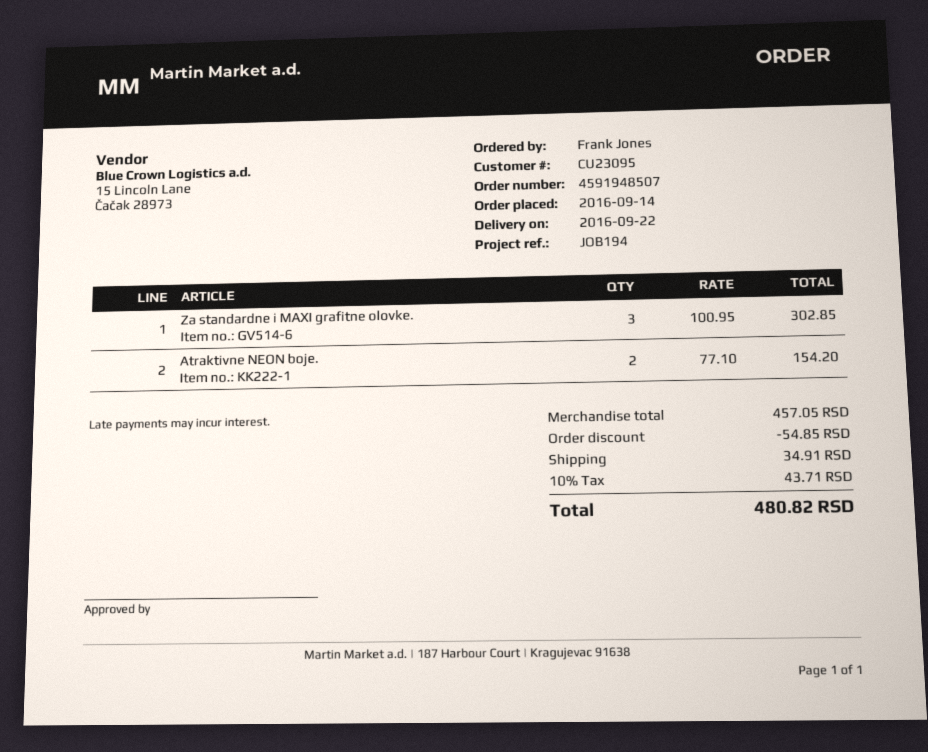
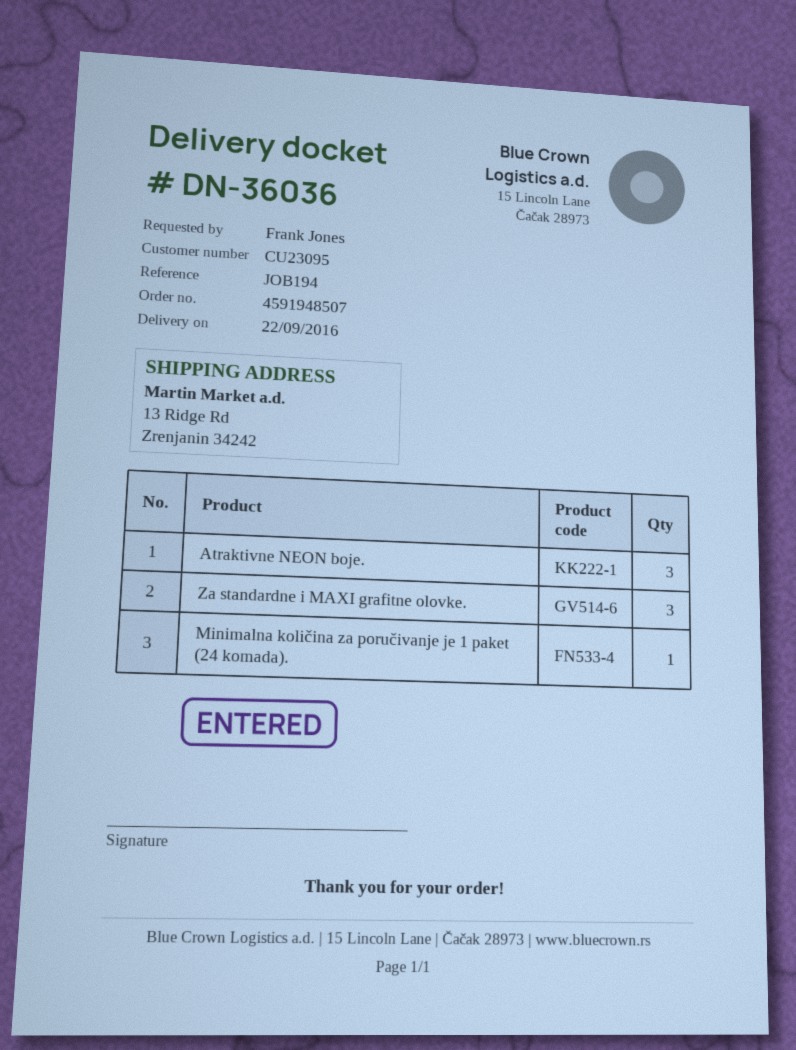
Atraktivne NEON boje.: 2 -> 3
Minimalna količina za poručivanje je 1 paket (24 komada).: none -> 1

